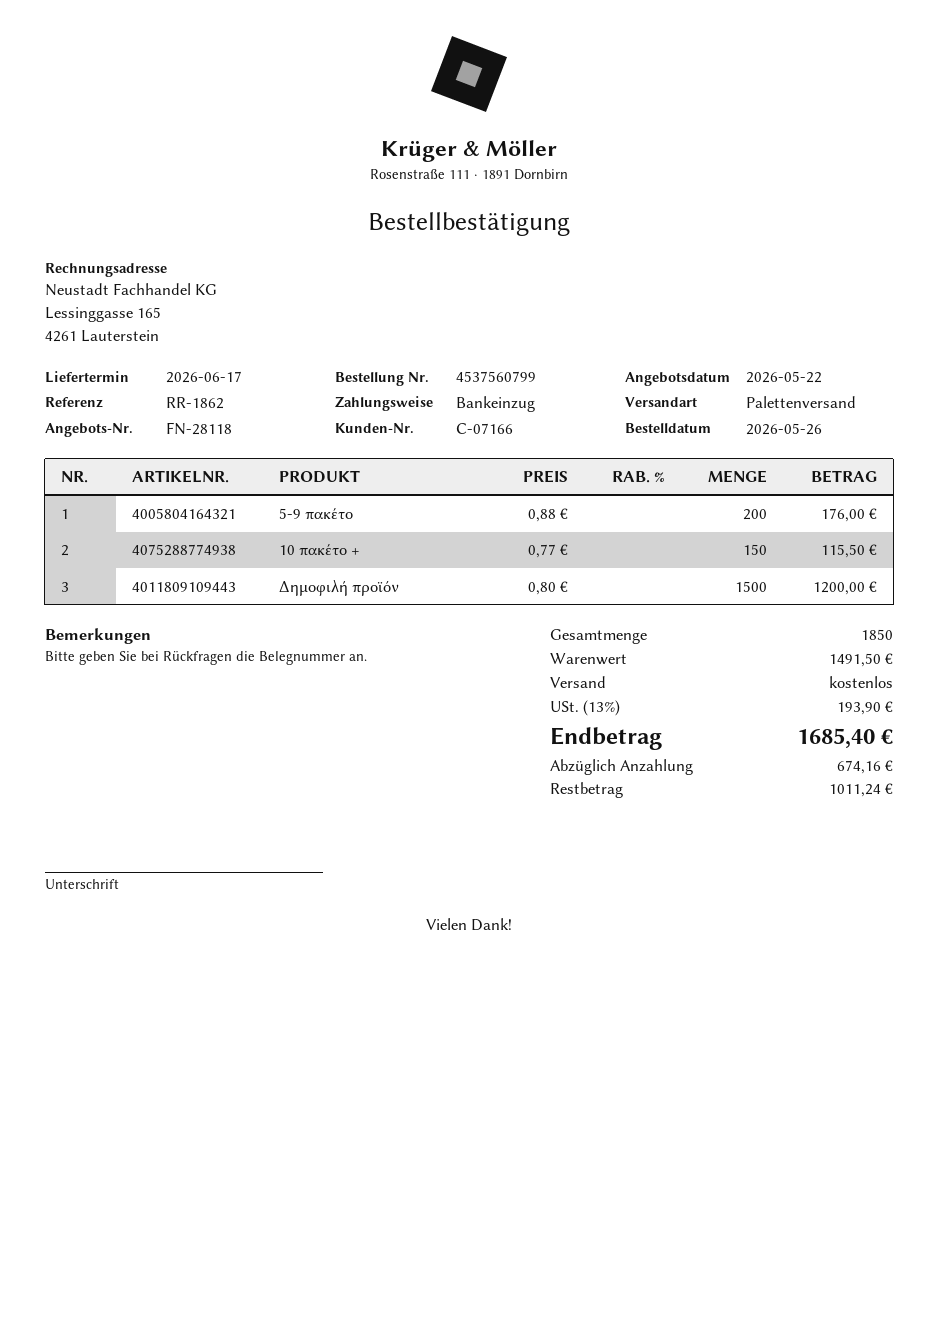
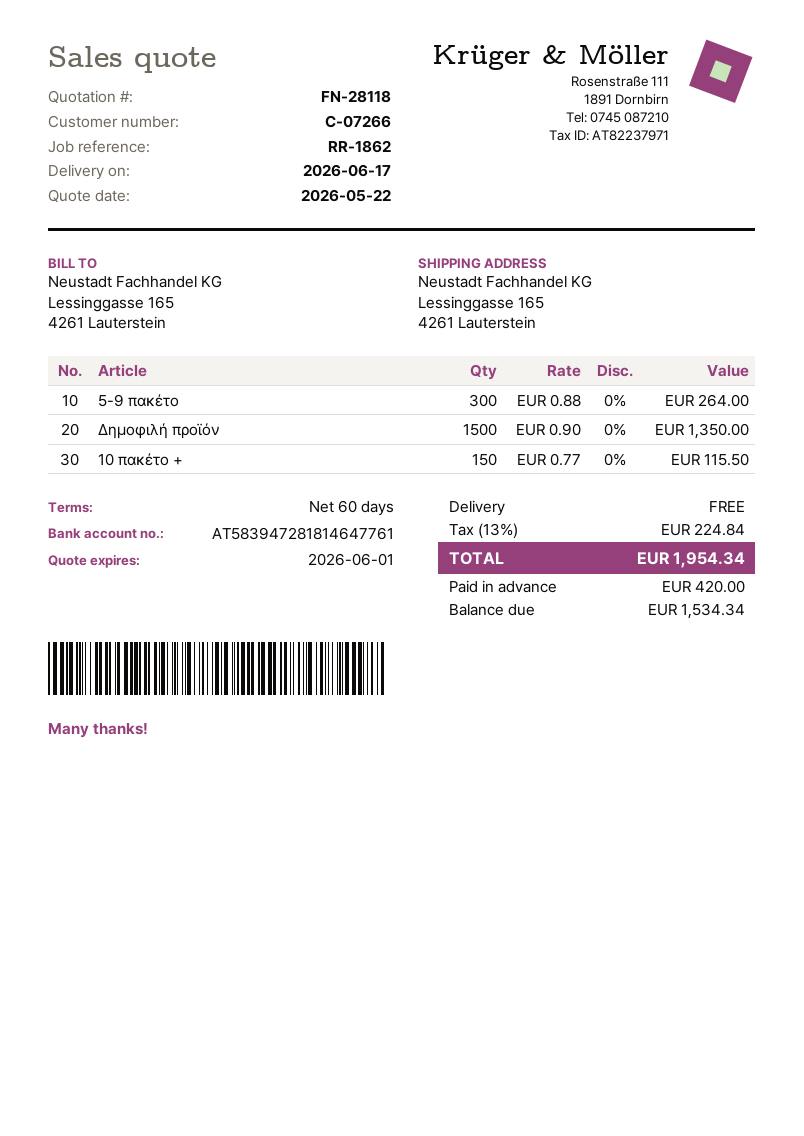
customer number: C-07166 -> C-07266
5-9 πακέτο: 200 x 0.88 = 176.00 -> 300 x 0.88 = 264.00
Δημοφιλή προϊόν: 1500 x 0.80 = 1200.00 -> 1500 x 0.90 = 1350.00
tax: 13% = 193.90 -> 13% = 224.84
total: 1685.40 -> 1954.34
deposit: 674.16 -> 420.00
balance: 1011.24 -> 1534.34

